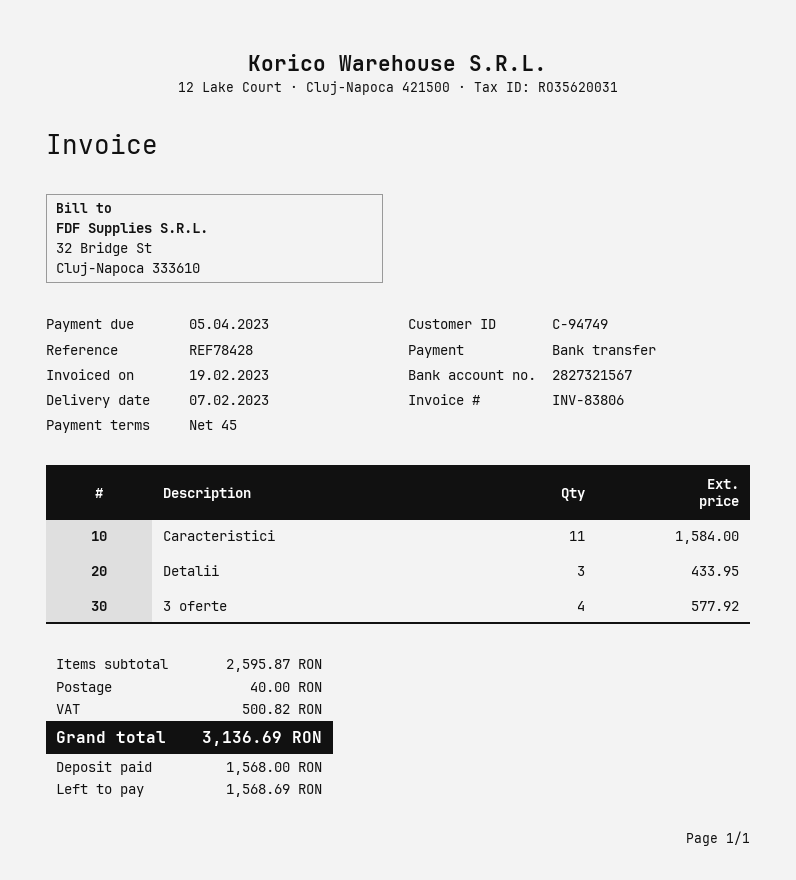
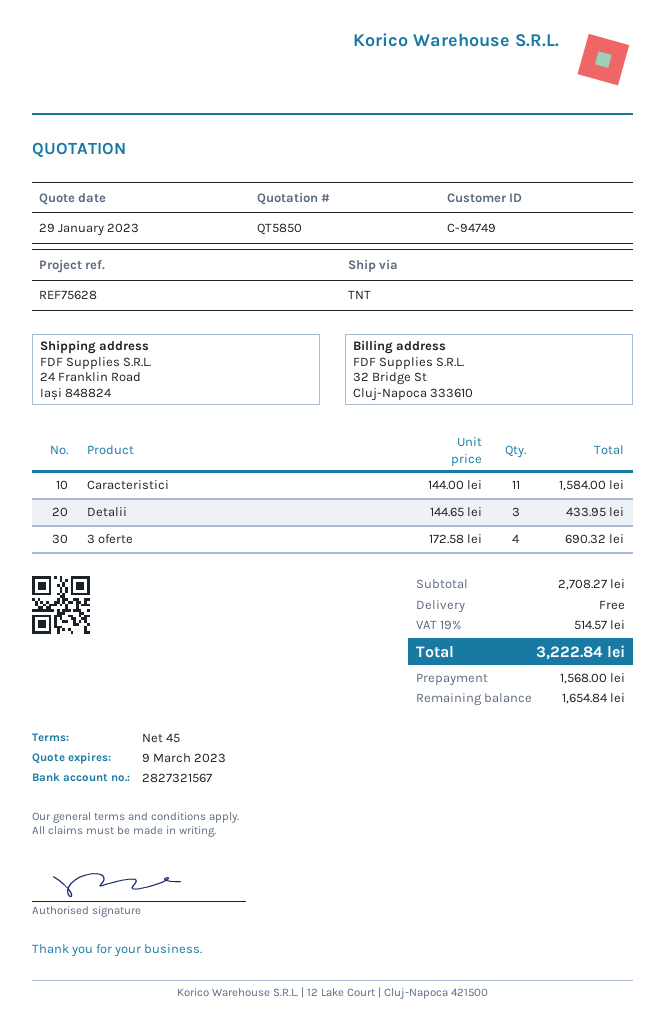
reference: REF78428 -> REF75628
3 oferte: 4 for 577.92 -> 4 for 690.32
subtotal: 2595.87 -> 2708.27
shipping: 40.00 -> 0.00
tax: 500.82 -> 514.57
total: 3136.69 -> 3222.84
balance: 1568.69 -> 1654.84

